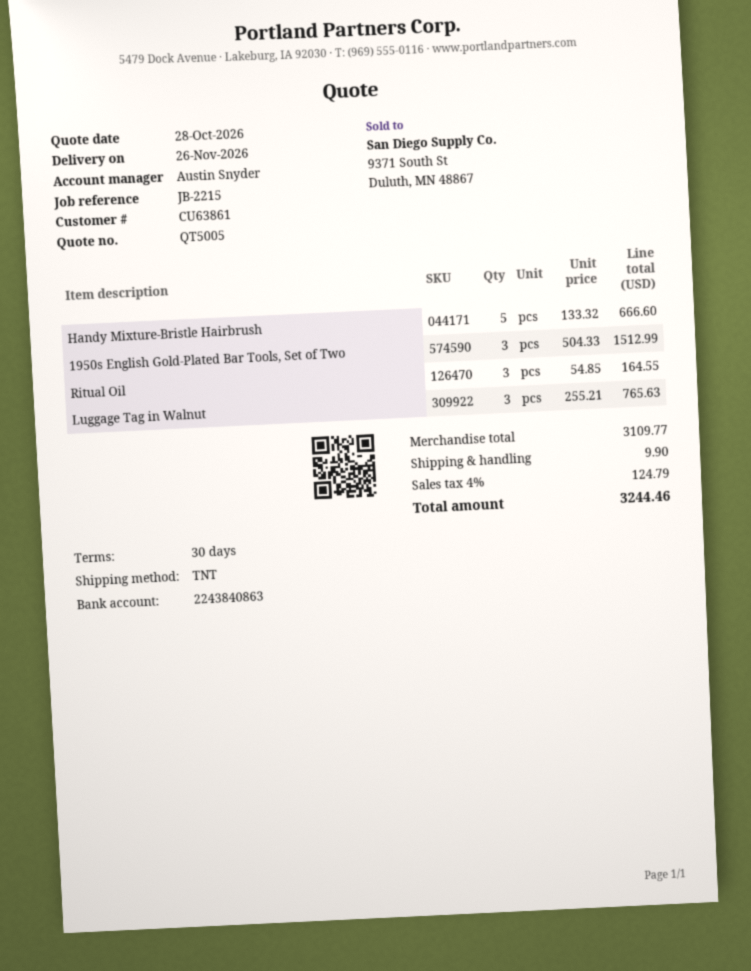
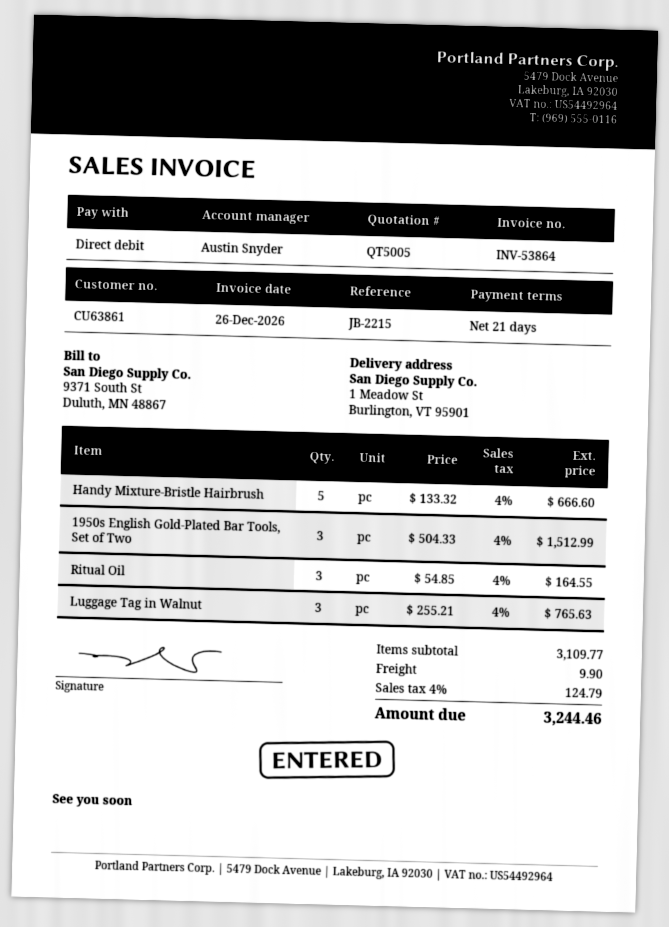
payment terms: 30 days -> 21 days

